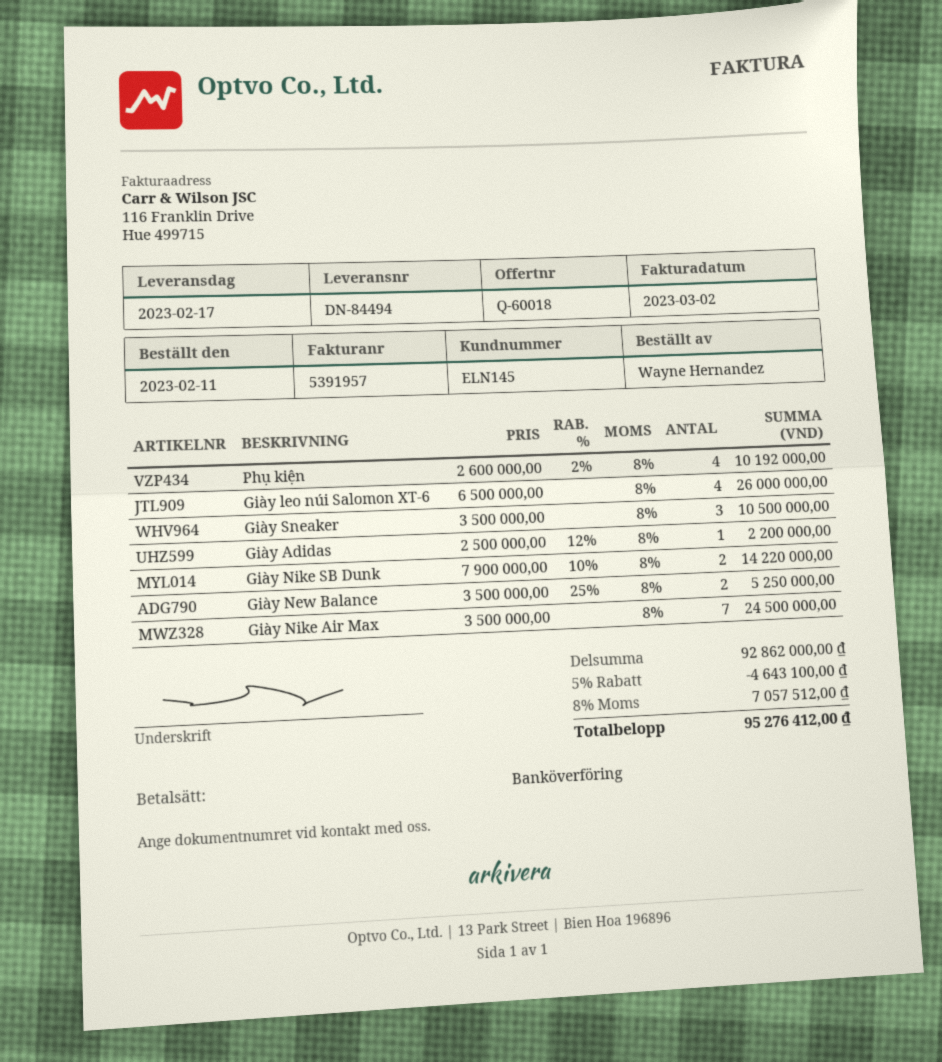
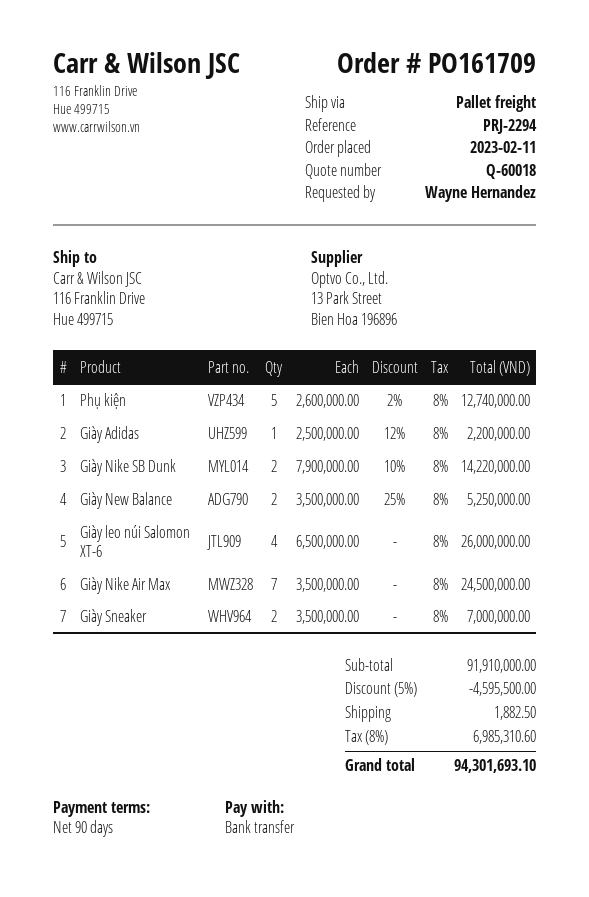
Phụ kiện: 4 x 2600000.00 - 2% = 10192000.00 -> 5 x 2600000.00 - 2% = 12740000.00
Giày Sneaker: 3 x 3500000.00 = 10500000.00 -> 2 x 3500000.00 = 7000000.00
subtotal: 92862000.00 -> 91910000.00
discount: 5% = 4643100.00 -> 5% = 4595500.00
shipping: none -> 1882.50
tax: 8% = 7057512.00 -> 8% = 6985310.60
total: 95276412.00 -> 94301693.10

